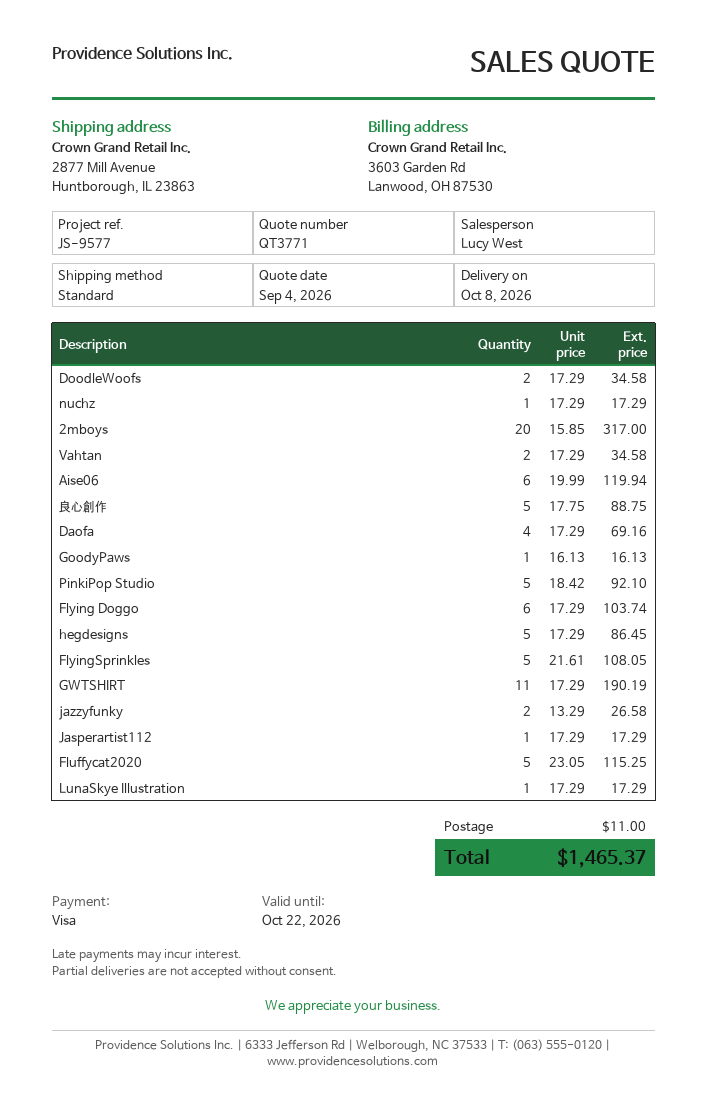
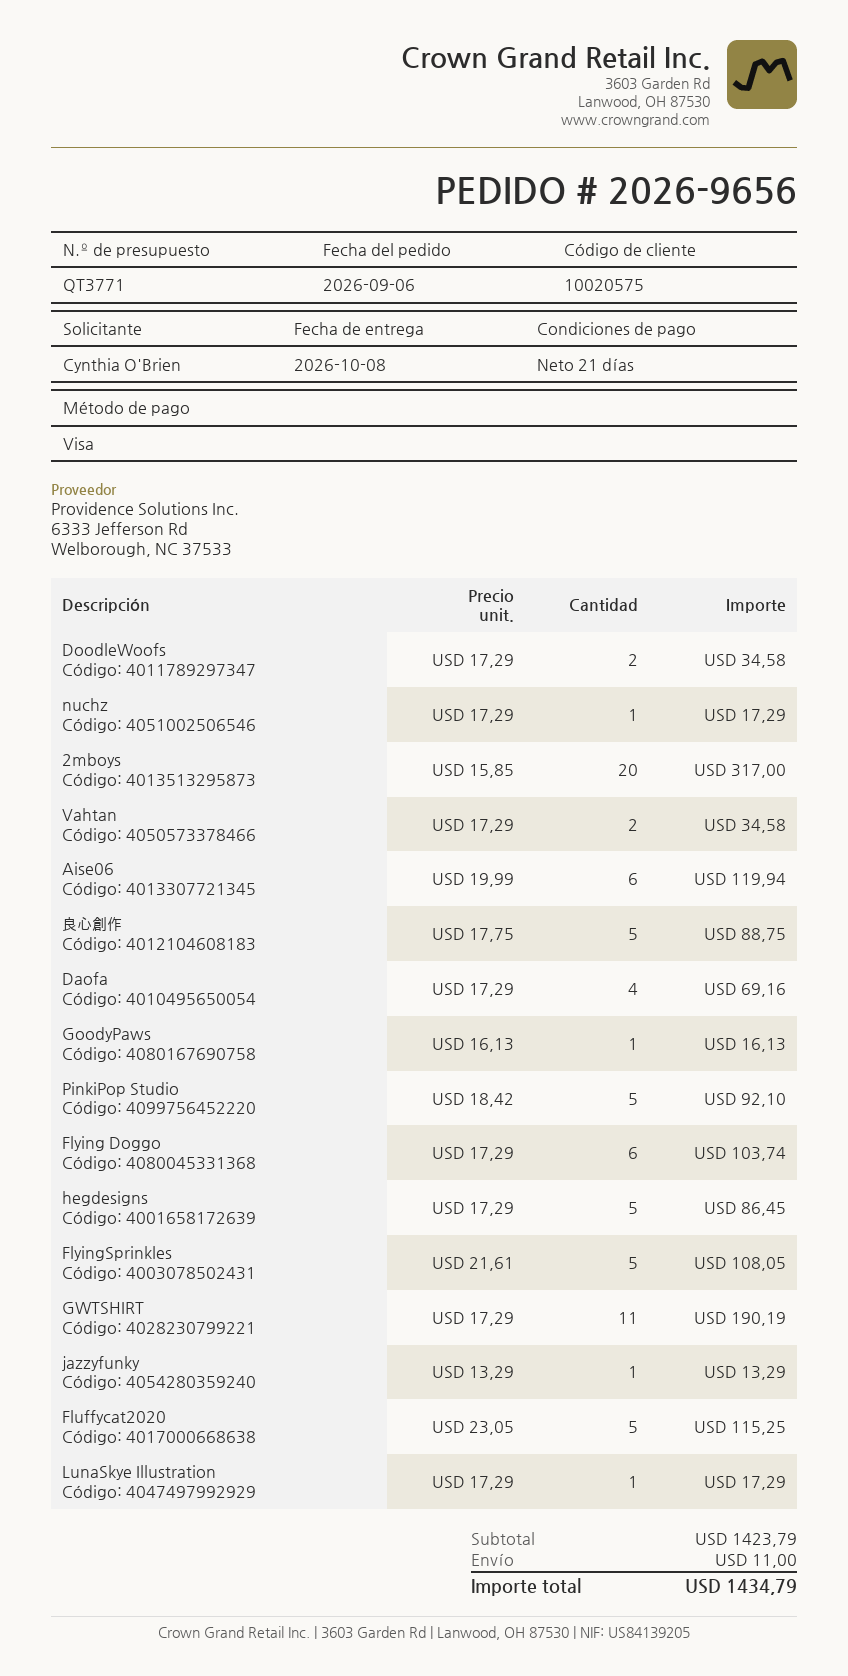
jazzyfunky: 2 x 13.29 = 26.58 -> 1 x 13.29 = 13.29
Jasperartist112: 1 x 17.29 = 17.29 -> none
total: 1465.37 -> 1434.79

